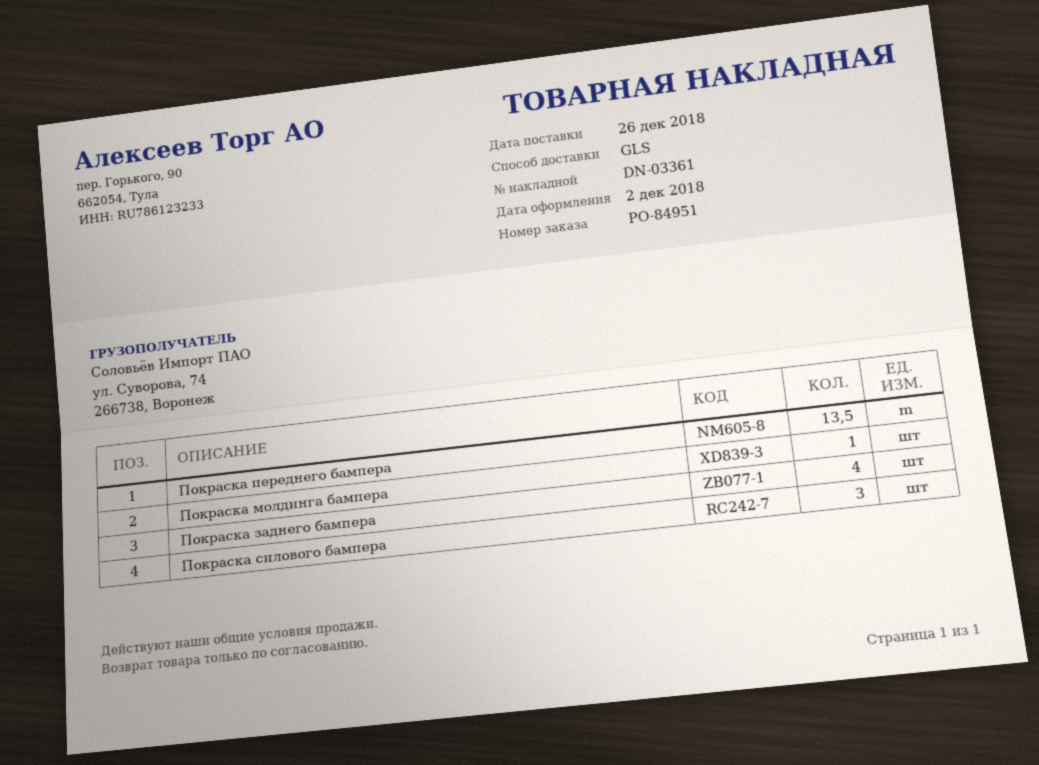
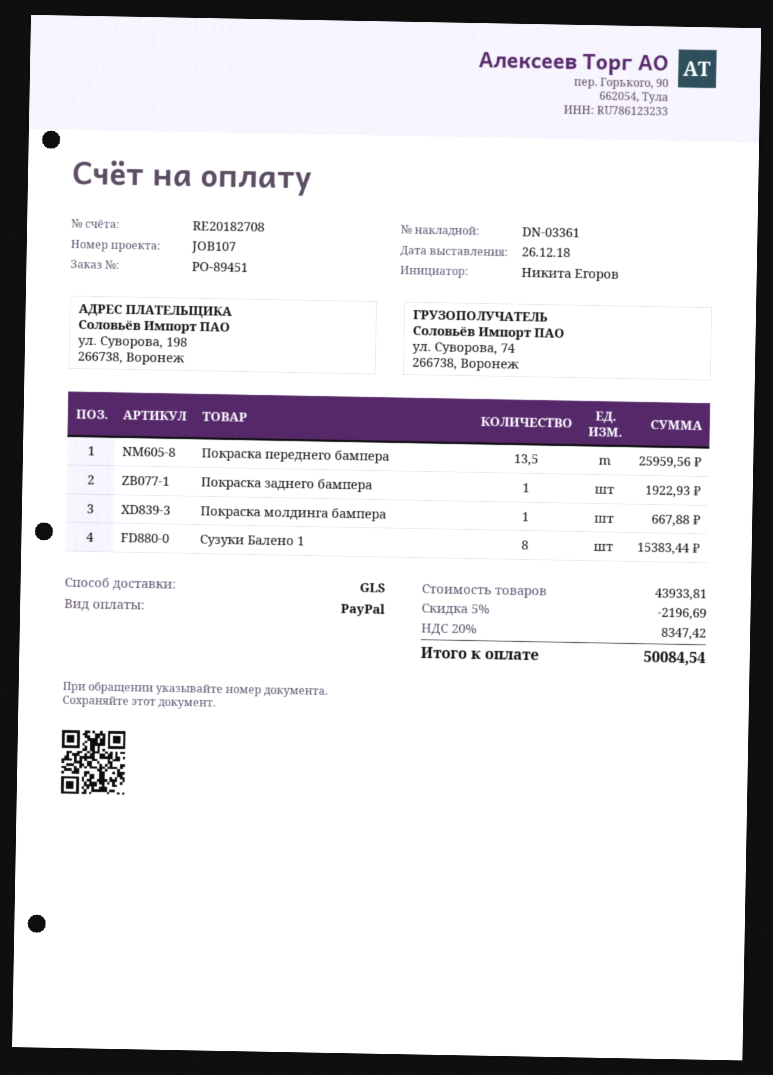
order number: PO-84951 -> PO-89451
Покраска заднего бампера: 4 -> 1
Покраска силового бампера: 3 -> none
Сузуки Балено 1: none -> 8

